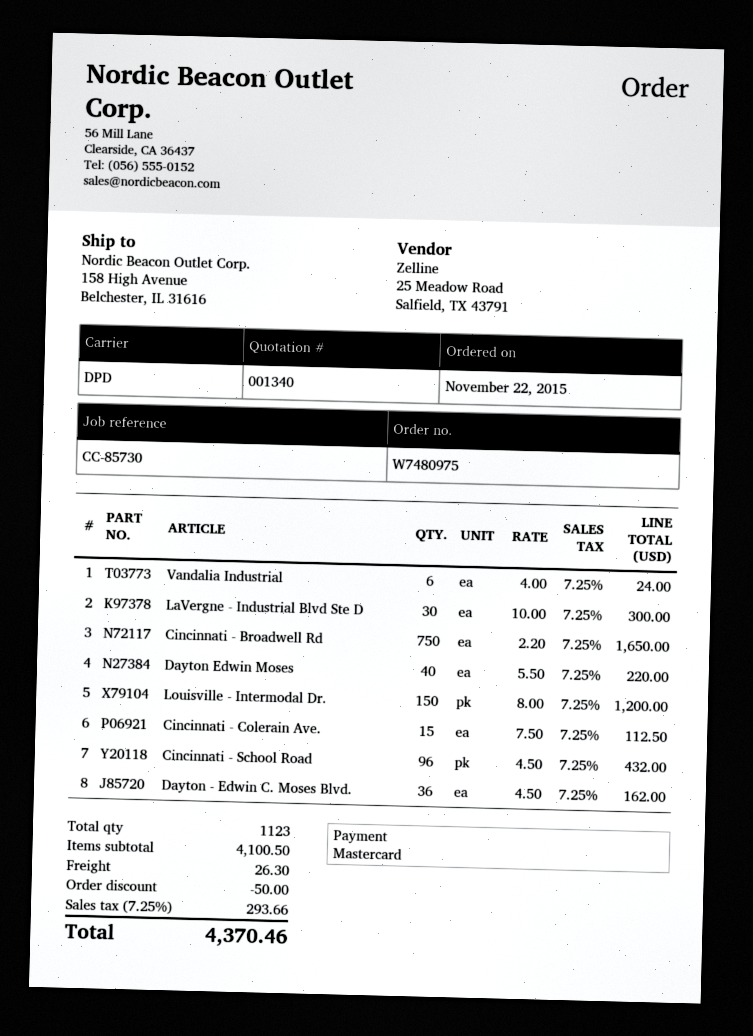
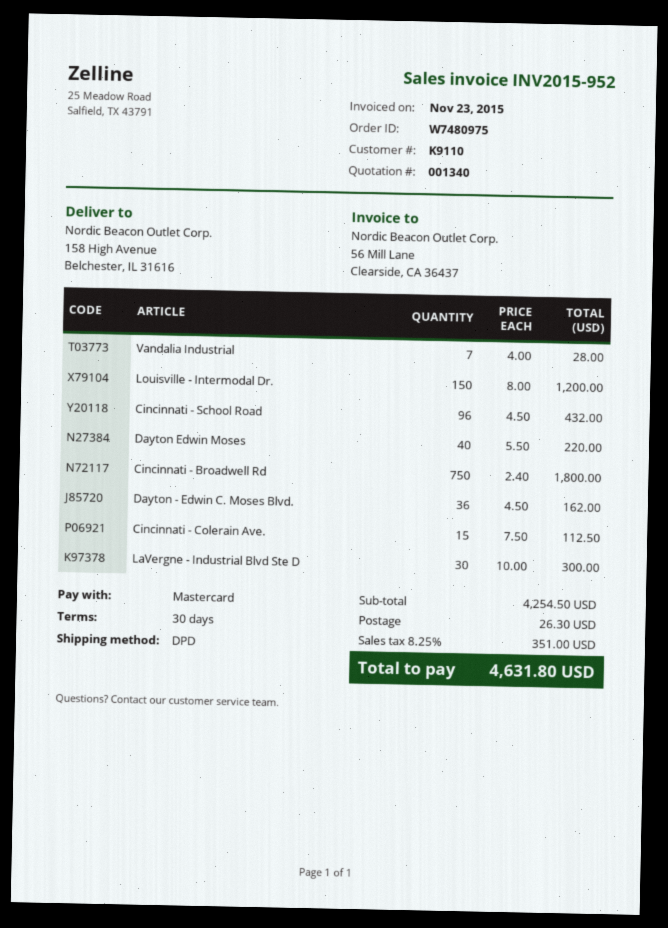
Vandalia Industrial: 6 x 4.00 = 24.00 -> 7 x 4.00 = 28.00
Cincinnati - Broadwell Rd: 750 x 2.20 = 1650.00 -> 750 x 2.40 = 1800.00
subtotal: 4100.50 -> 4254.50
discount: 50.00 -> none
tax: 7.25% = 293.66 -> 8.25% = 351.00
total: 4370.46 -> 4631.80

